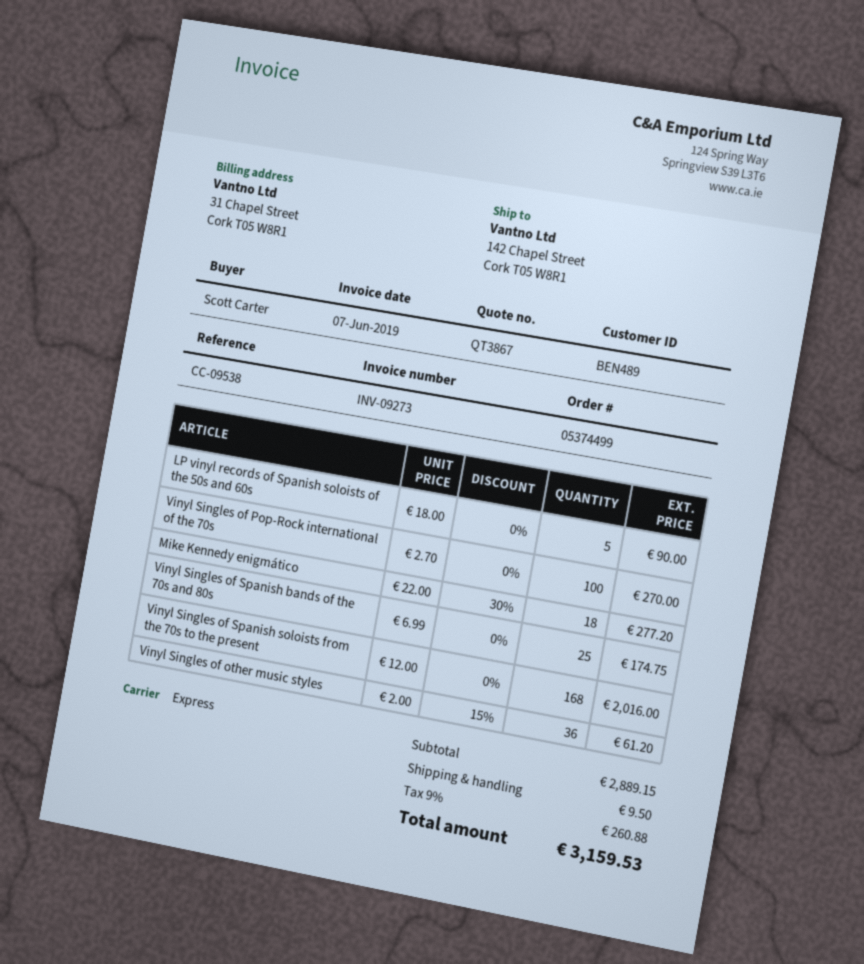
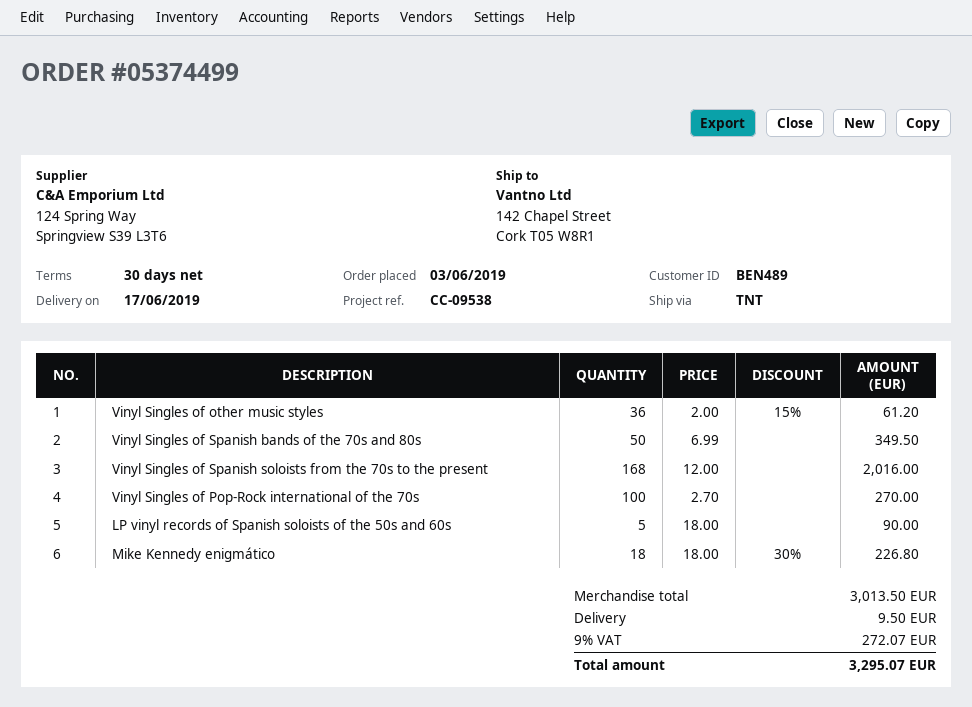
shipping method: express -> TNT
Mike Kennedy enigmático: 18 x 22.00 - 30% = 277.20 -> 18 x 18.00 - 30% = 226.80
Vinyl Singles of Spanish bands of the 70s and 80s: 25 x 6.99 = 174.75 -> 50 x 6.99 = 349.50
subtotal: 2889.15 -> 3013.50
tax: 9% = 260.88 -> 9% = 272.07
total: 3159.53 -> 3295.07

